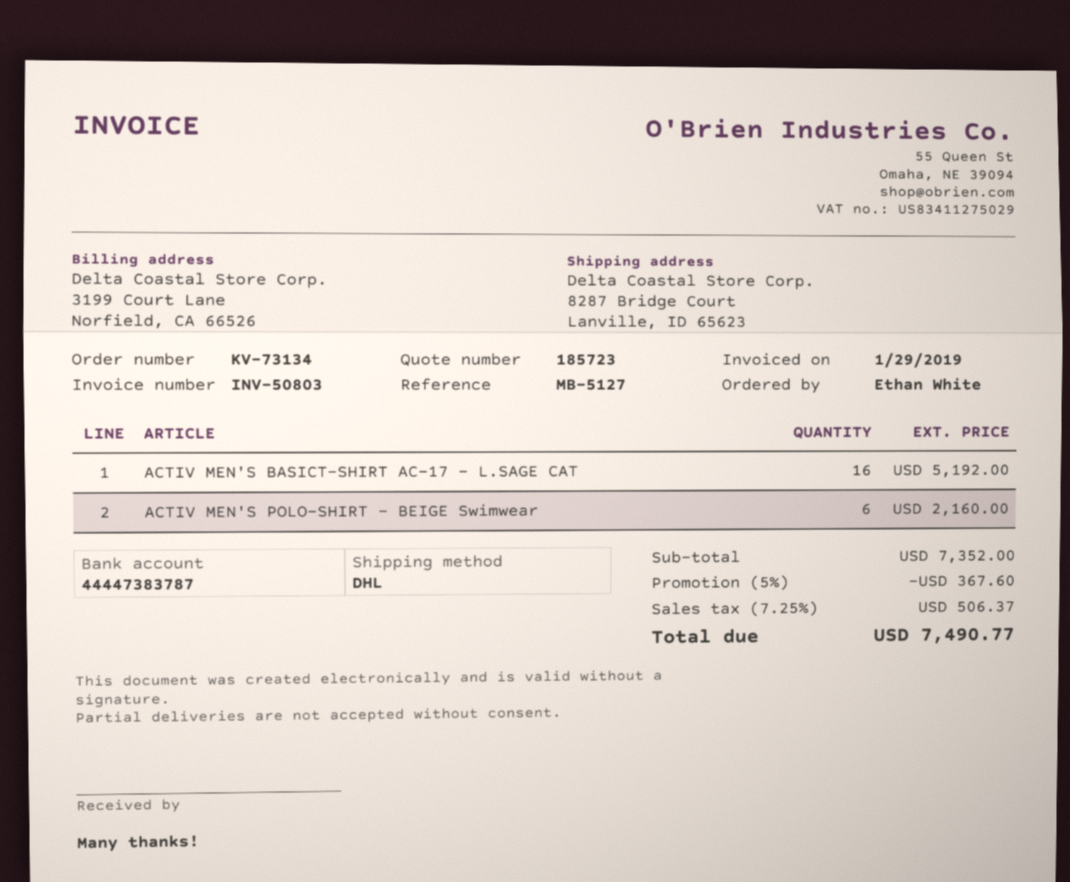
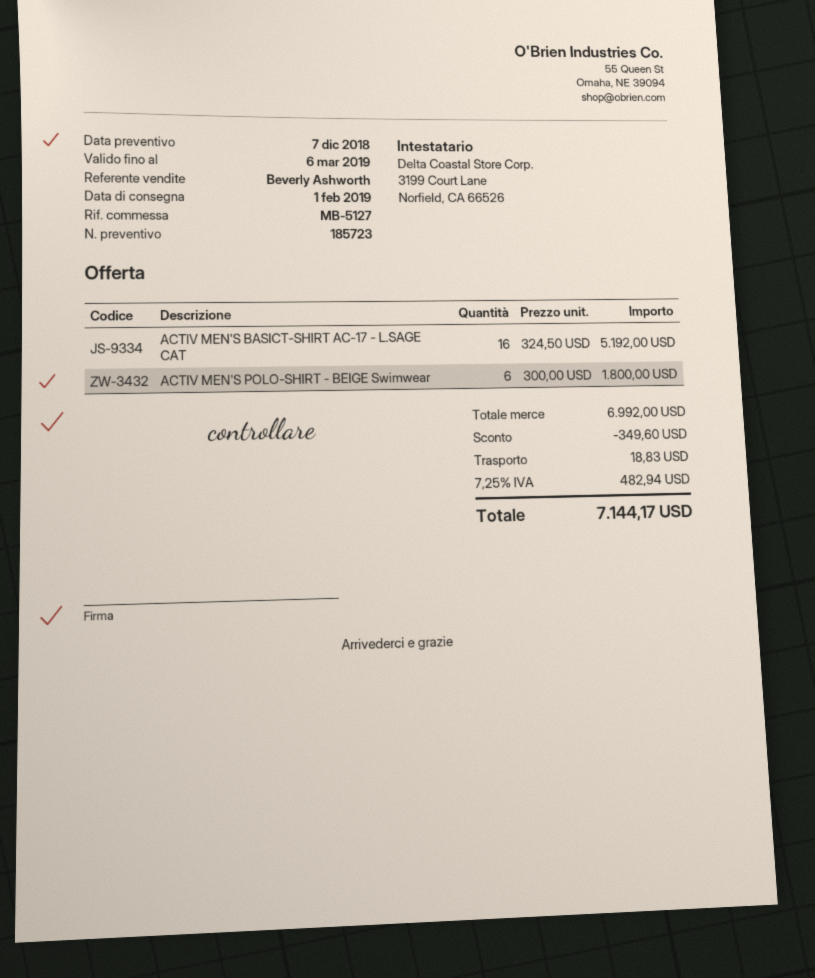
ACTIV MEN'S POLO-SHIRT - BEIGE Swimwear: 6 for 2160.00 -> 6 for 1800.00
subtotal: 7352.00 -> 6992.00
discount: 367.60 -> 349.60
shipping: none -> 18.83
tax: 7.25% = 506.37 -> 7.25% = 482.94
total: 7490.77 -> 7144.17

